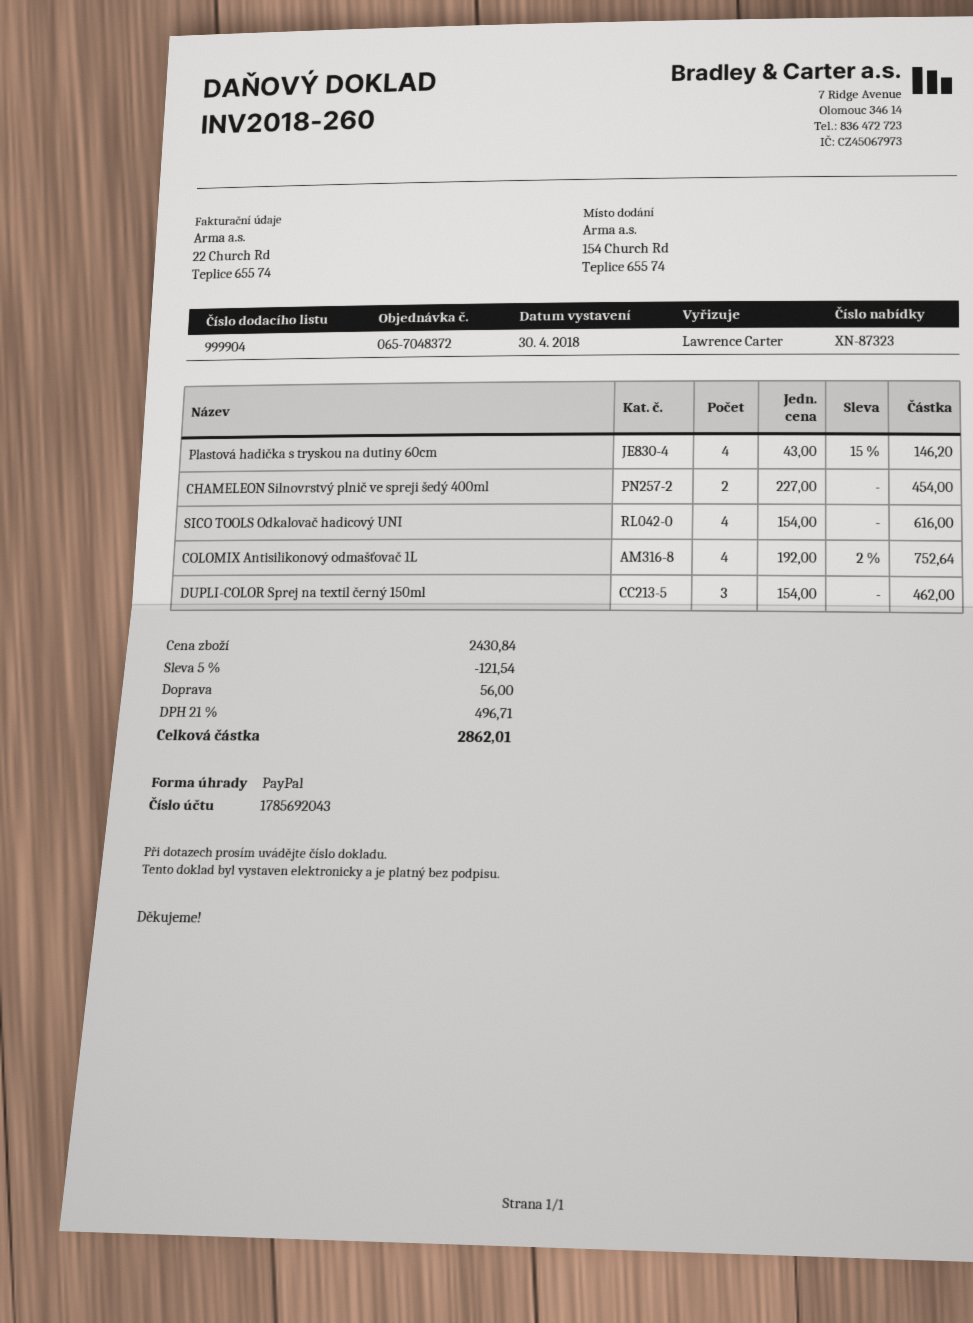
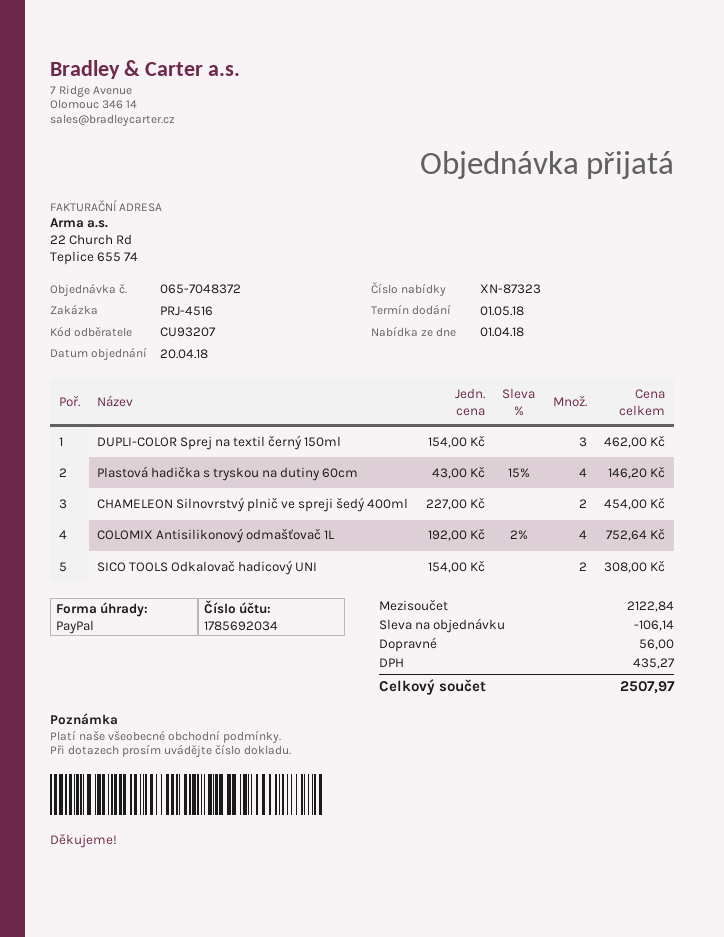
bank account: 1785692043 -> 1785692034
SICO TOOLS Odkalovač hadicový UNI: 4 x 154.00 = 616.00 -> 2 x 154.00 = 308.00
subtotal: 2430.84 -> 2122.84
discount: 121.54 -> 106.14
tax: 496.71 -> 435.27
total: 2862.01 -> 2507.97

